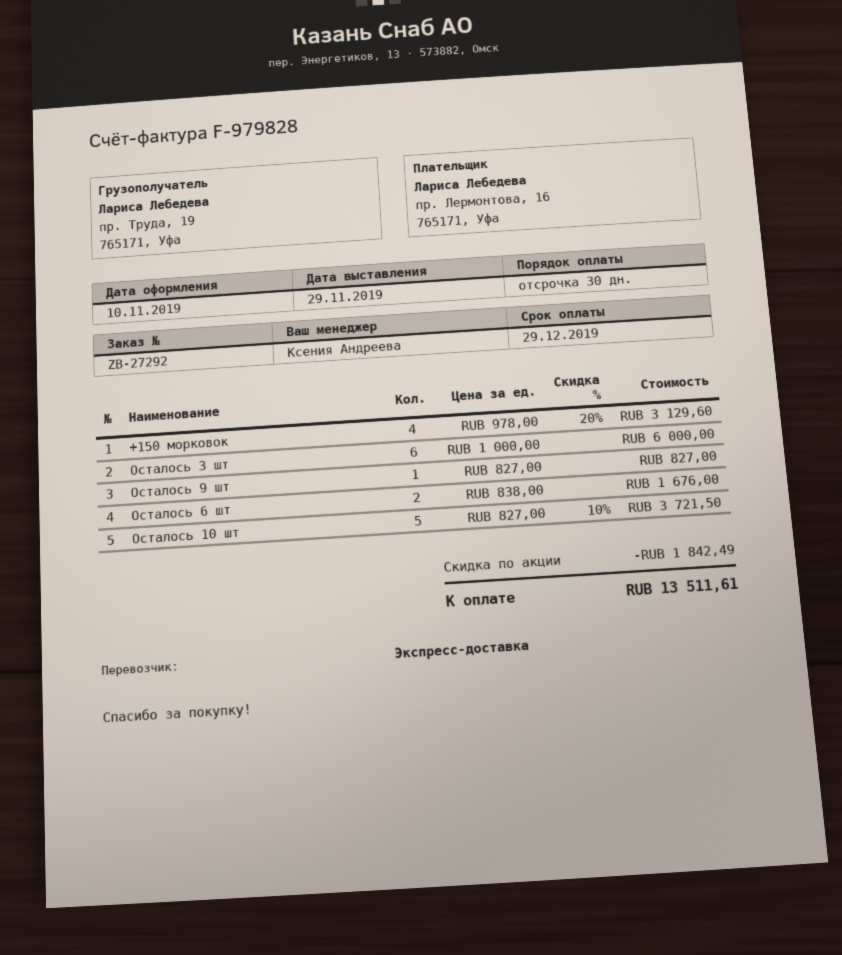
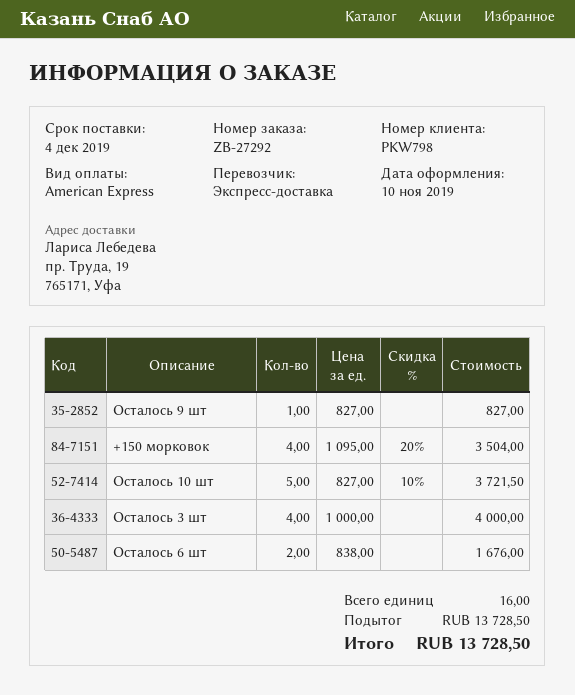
+150 морковок: 4 x 978.00 - 20% = 3129.60 -> 4 x 1095.00 - 20% = 3504.00
Осталось 3 шт: 6 x 1000.00 = 6000.00 -> 4 x 1000.00 = 4000.00
discount: 1842.49 -> none
total: 13511.61 -> 13728.50

